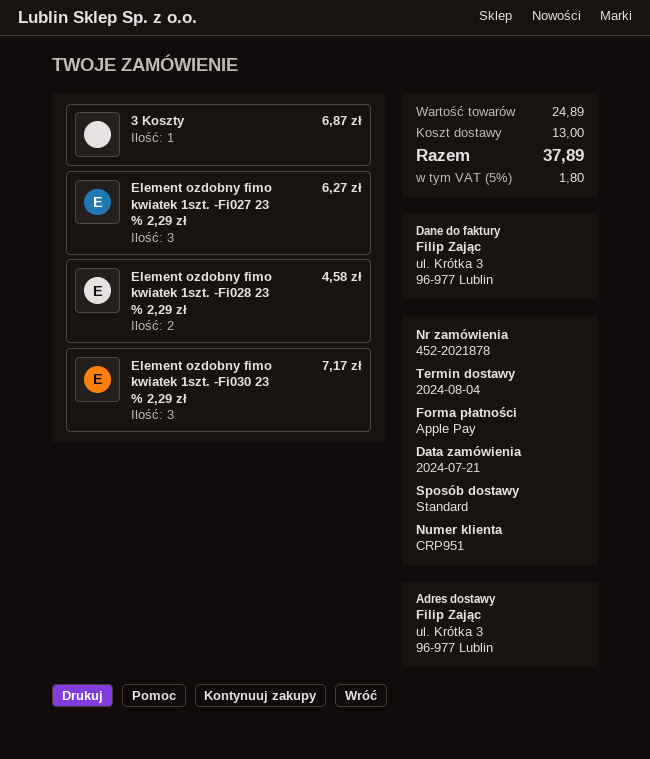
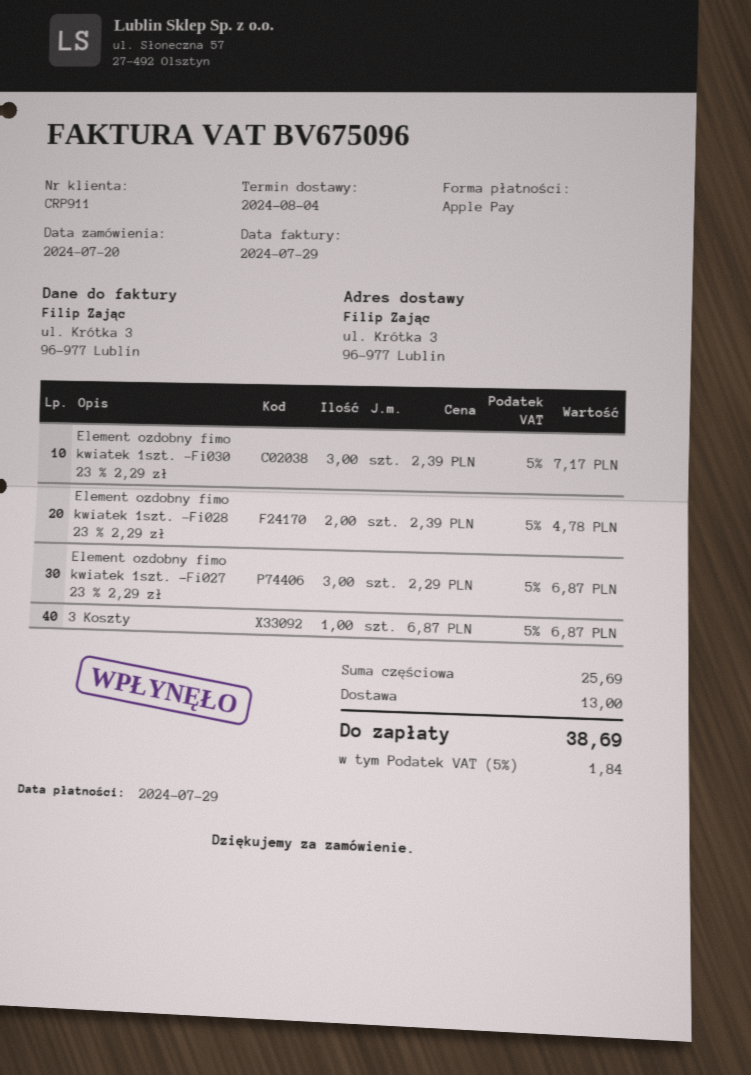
order date: 2024-07-21 -> 2024-07-20
customer number: CRP951 -> CRP911
Element ozdobny fimo kwiatek 1szt. -Fi027 23 % 2,29 zł: 3 for 6.27 -> 3 for 6.87
Element ozdobny fimo kwiatek 1szt. -Fi028 23 % 2,29 zł: 2 for 4.58 -> 2 for 4.78
subtotal: 24.89 -> 25.69
tax: 5% = 1.80 -> 5% = 1.84
total: 37.89 -> 38.69

